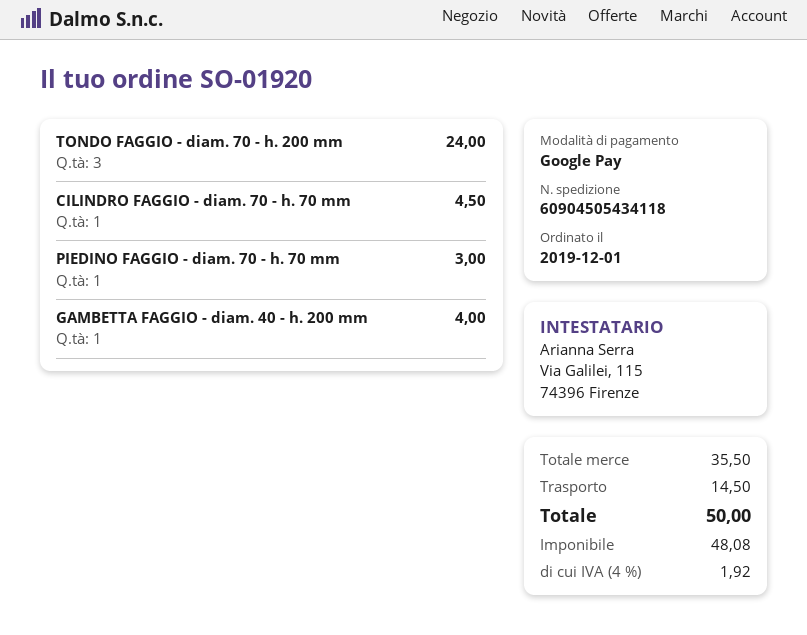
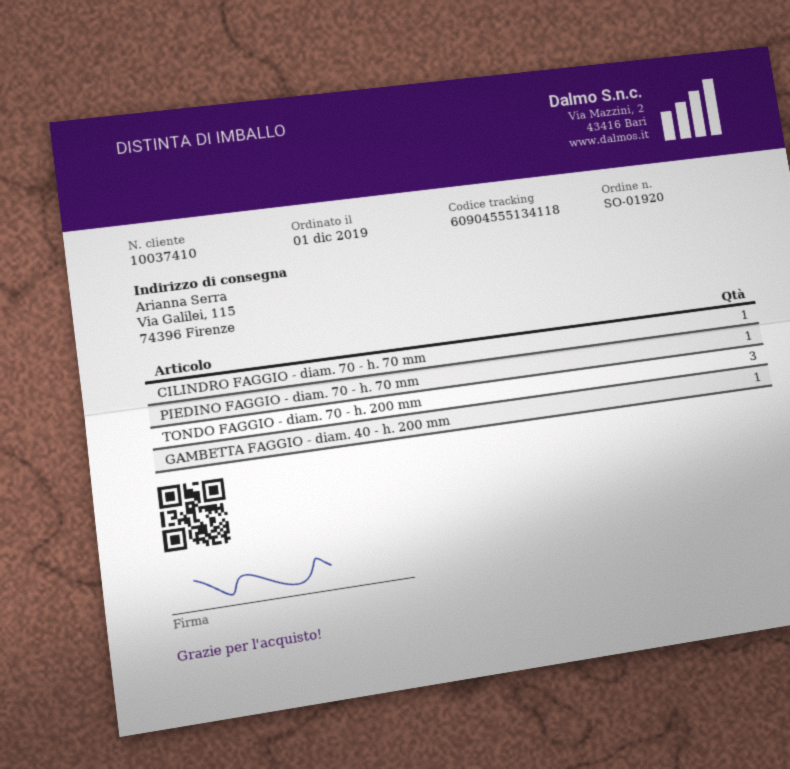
tracking number: 60904505434118 -> 60904555134118

